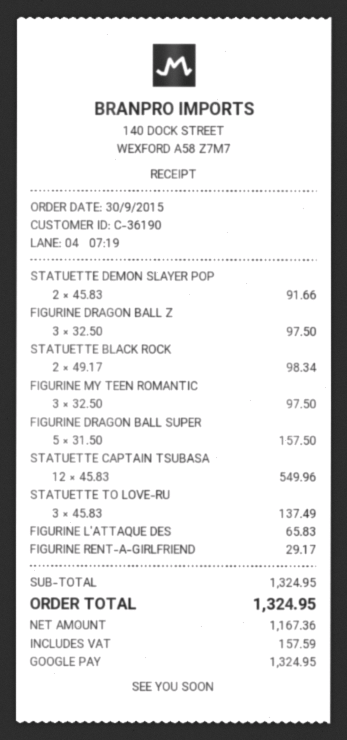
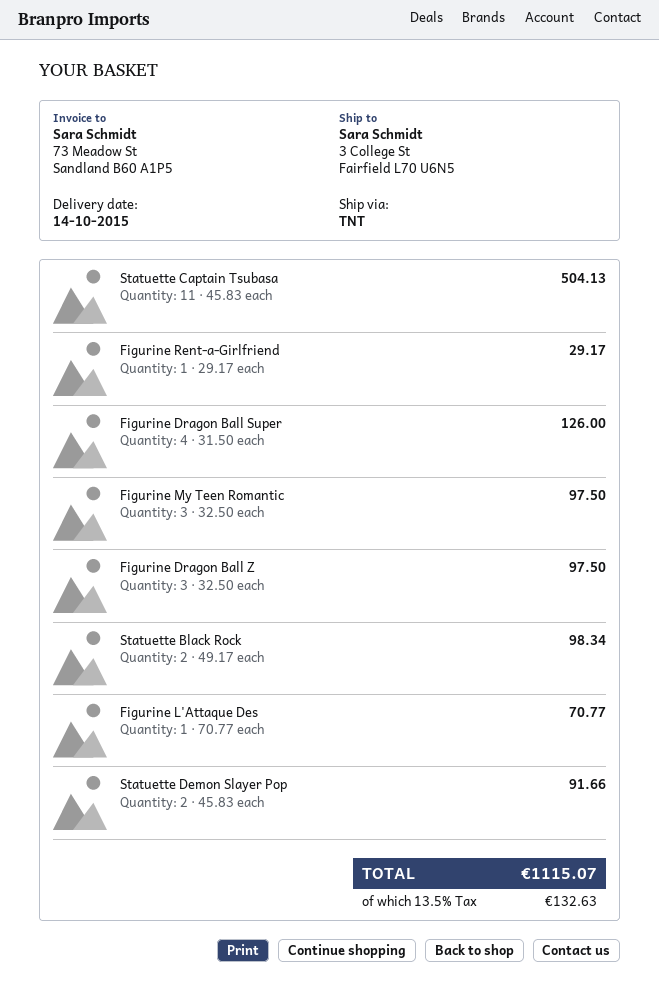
FIGURINE DRAGON BALL SUPER: 5 x 31.50 = 157.50 -> 4 x 31.50 = 126.00
STATUETTE CAPTAIN TSUBASA: 12 x 45.83 = 549.96 -> 11 x 45.83 = 504.13
STATUETTE TO LOVE-RU: 3 x 45.83 = 137.49 -> none
FIGURINE L'ATTAQUE DES: 1 x 65.83 = 65.83 -> 1 x 70.77 = 70.77
tax: 157.59 -> 132.63
total: 1324.95 -> 1115.07

